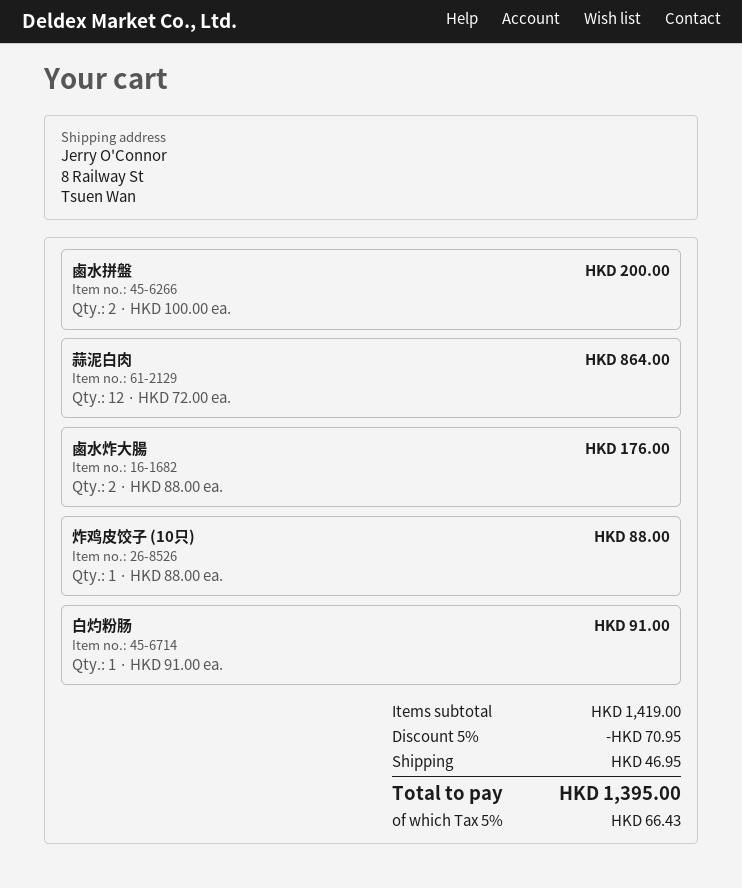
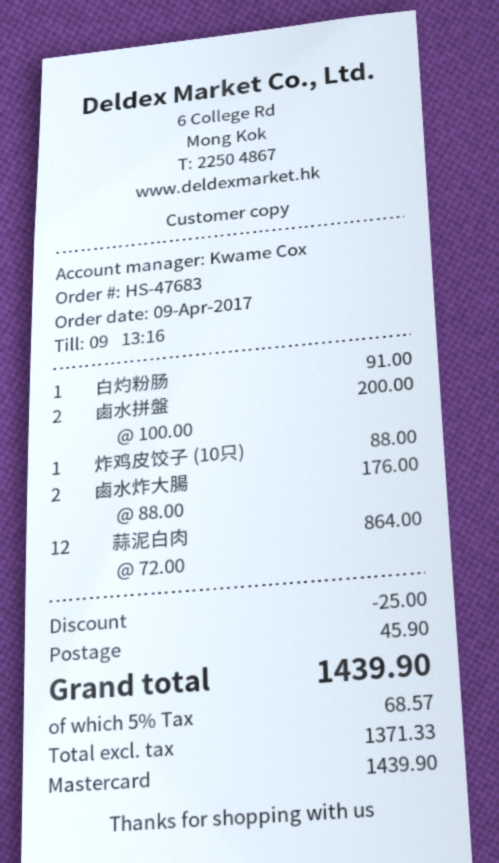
discount: 70.95 -> 25.00
shipping: 46.95 -> 45.90
tax: 5% = 66.43 -> 5% = 68.57
total: 1395.00 -> 1439.90

